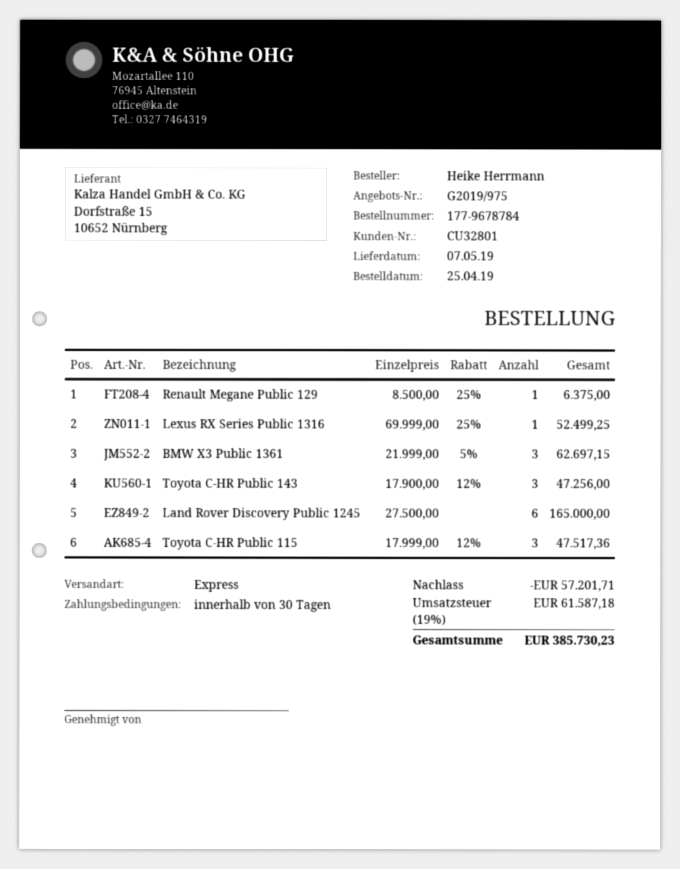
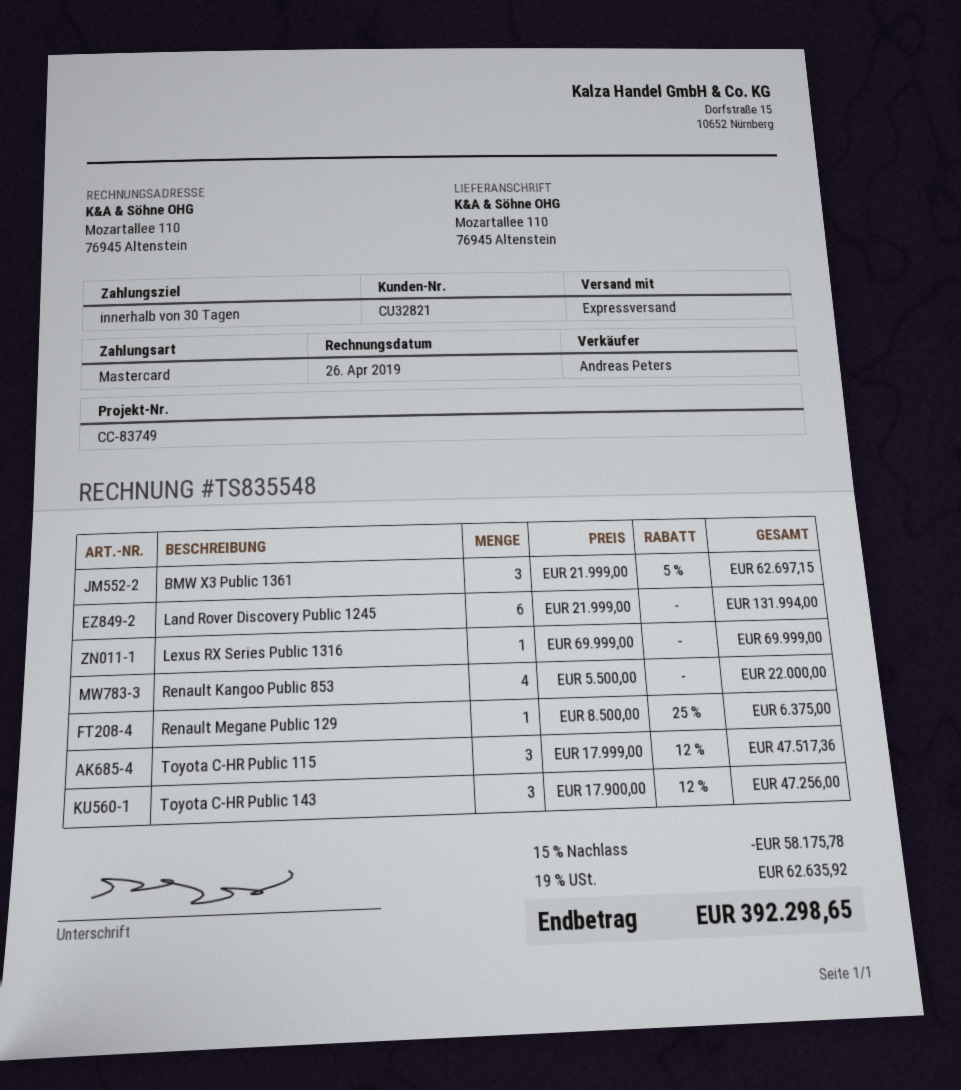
customer number: CU32801 -> CU32821
Lexus RX Series Public 1316: 1 x 69999.00 - 25% = 52499.25 -> 1 x 69999.00 = 69999.00
Land Rover Discovery Public 1245: 6 x 27500.00 = 165000.00 -> 6 x 21999.00 = 131994.00
Renault Kangoo Public 853: none -> 4 x 5500.00 = 22000.00
discount: 57201.71 -> 58175.78
tax: 19% = 61587.18 -> 19% = 62635.92
total: 385730.23 -> 392298.65

